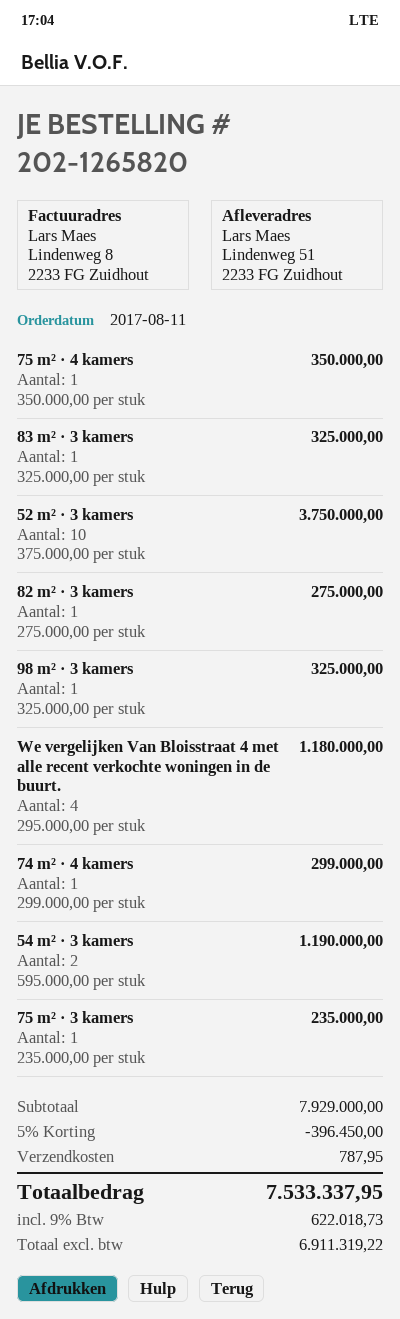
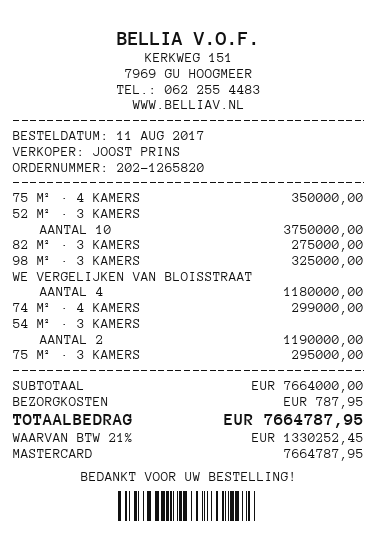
83 m² · 3 kamers: 1 for 325000.00 -> none
75 m² · 3 kamers: 1 for 235000.00 -> 1 for 295000.00
subtotal: 7929000.00 -> 7664000.00
discount: 5% = 396450.00 -> none
tax: 9% = 622018.73 -> 21% = 1330252.45
total: 7533337.95 -> 7664787.95

